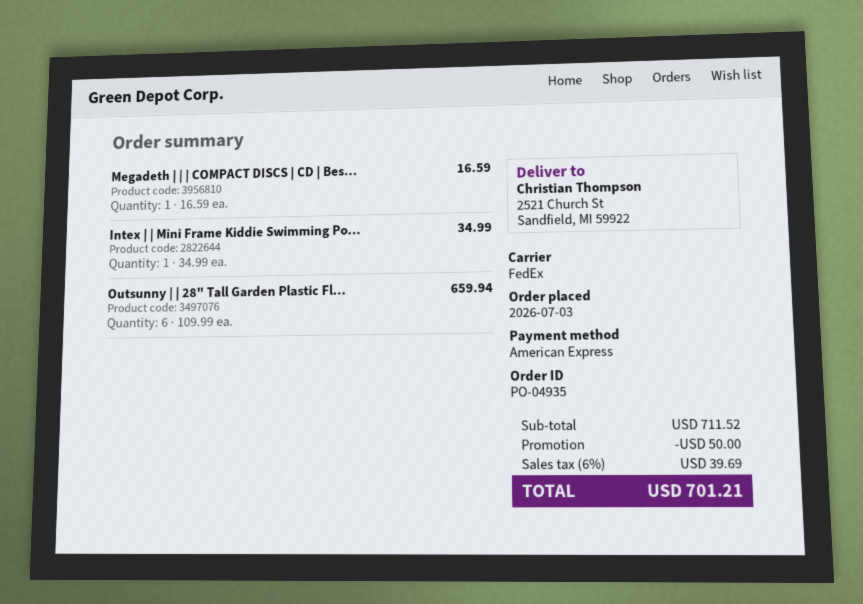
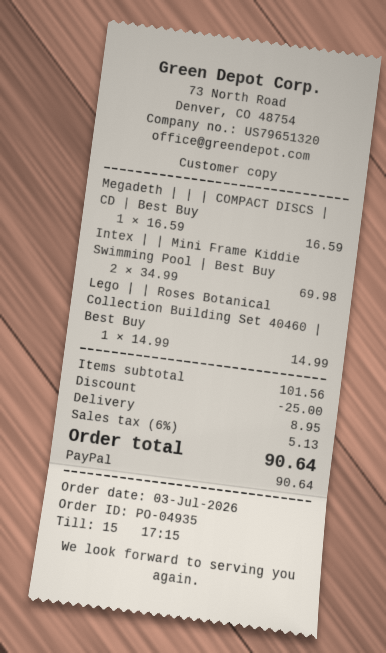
payment method: American Express -> PayPal
Intex | | Mini Frame Kiddie Swimming Po...: 1 x 34.99 = 34.99 -> 2 x 34.99 = 69.98
Outsunny | | 28" Tall Garden Plastic Fl...: 6 x 109.99 = 659.94 -> none
Lego | | Roses Botanical Collection Building Set 40460 | Best Buy: none -> 1 x 14.99 = 14.99
subtotal: 711.52 -> 101.56
discount: 50.00 -> 25.00
shipping: none -> 8.95
tax: 6% = 39.69 -> 6% = 5.13
total: 701.21 -> 90.64

